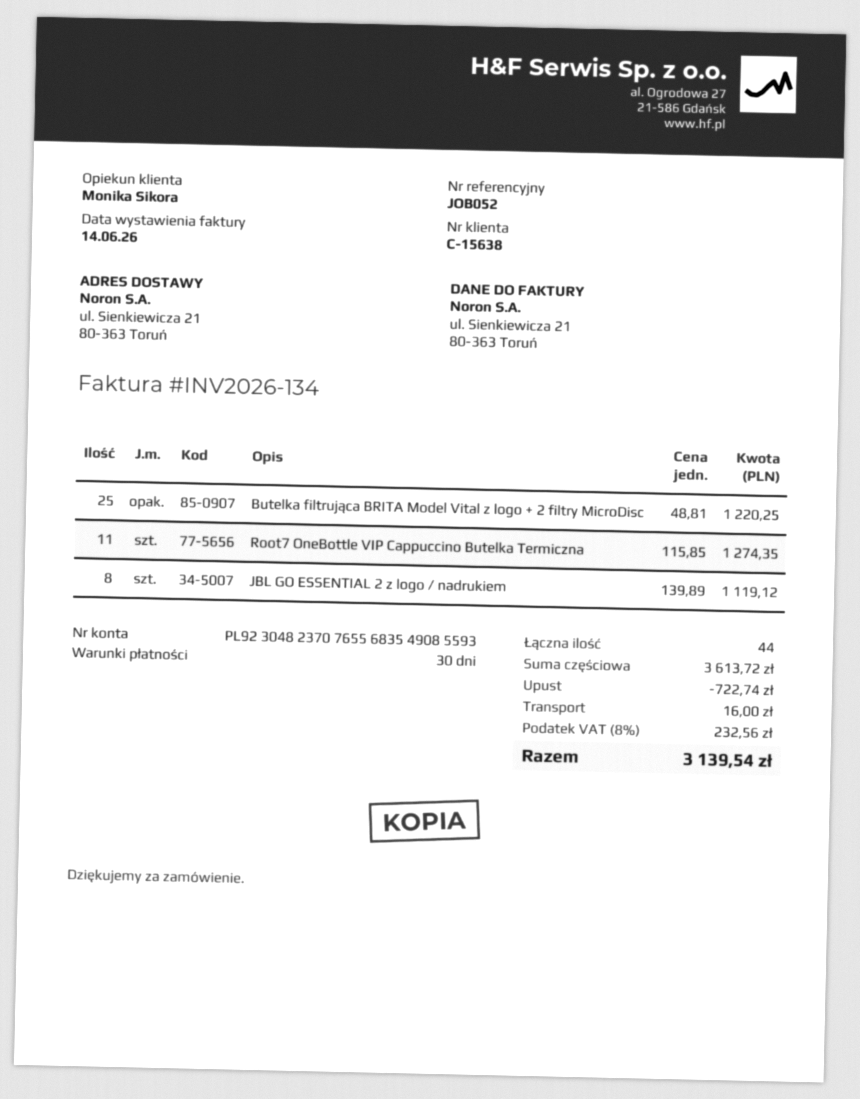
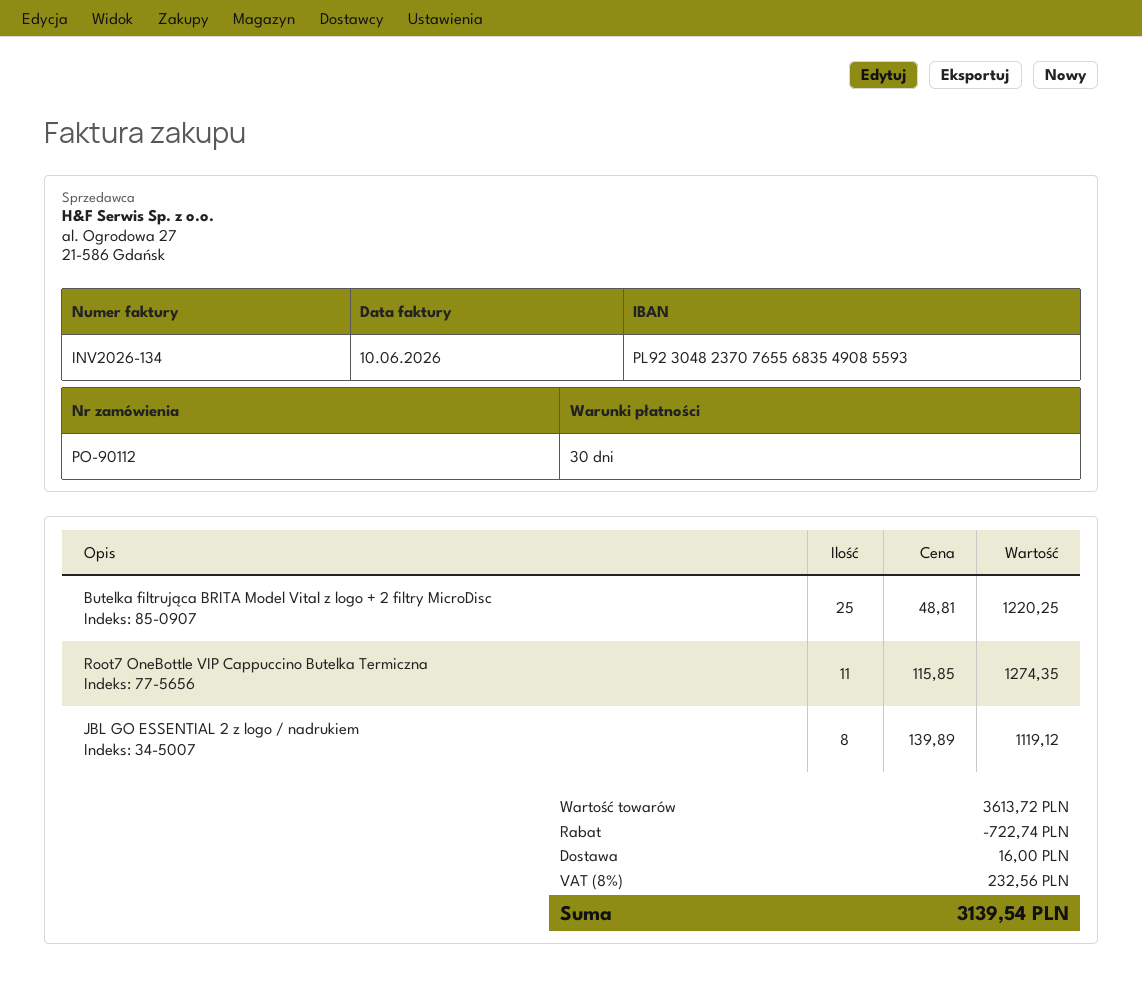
invoice date: 2026-06-14 -> 2026-06-10

